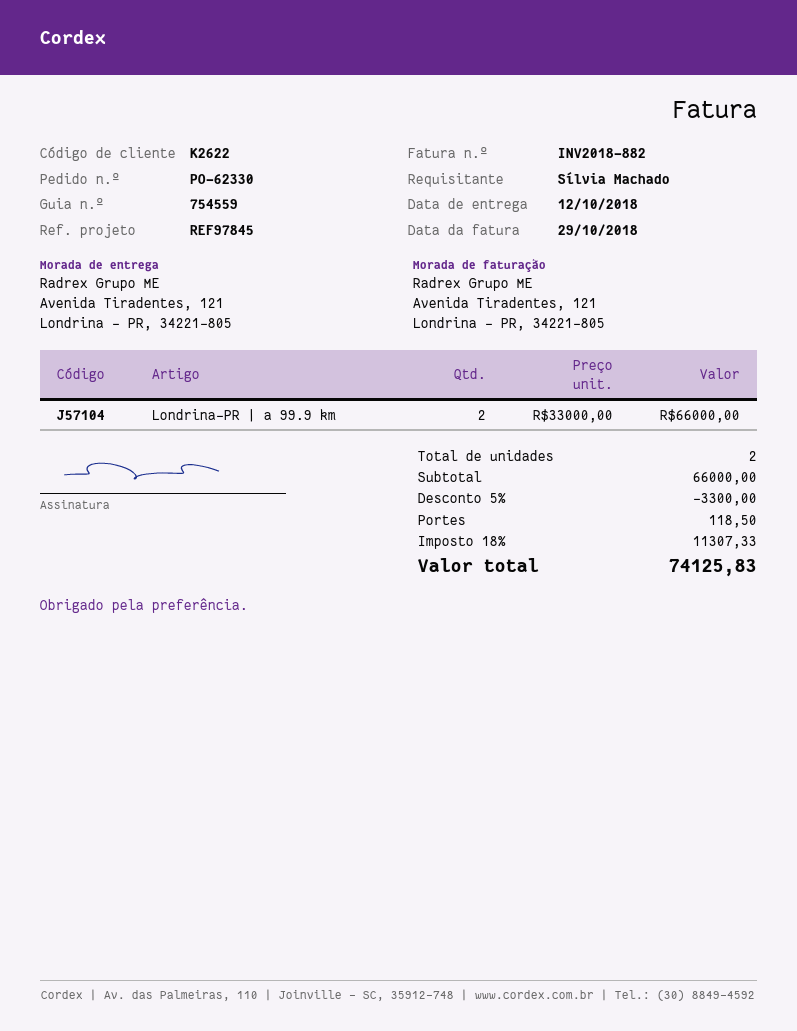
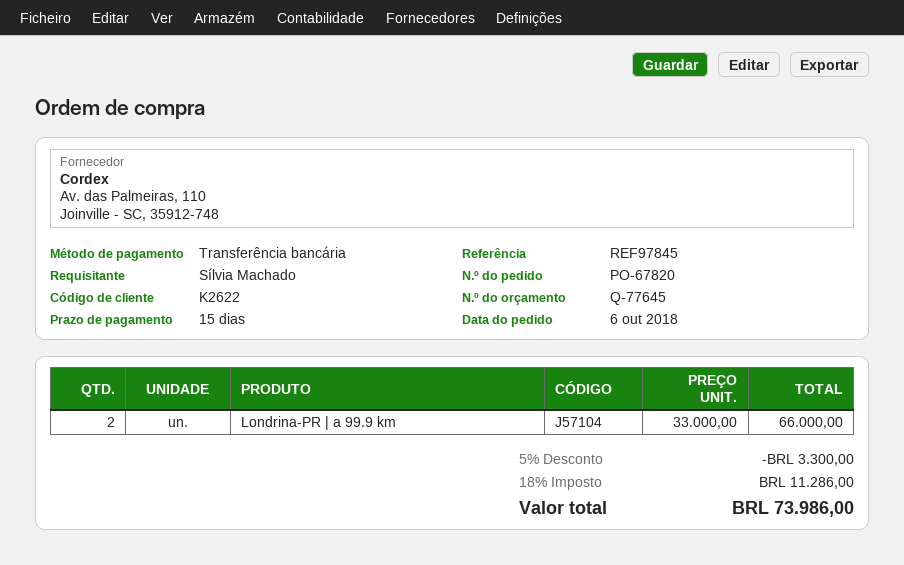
order number: PO-62330 -> PO-67820
shipping: 118.50 -> none
tax: 18% = 11307.33 -> 18% = 11286.00
total: 74125.83 -> 73986.00

